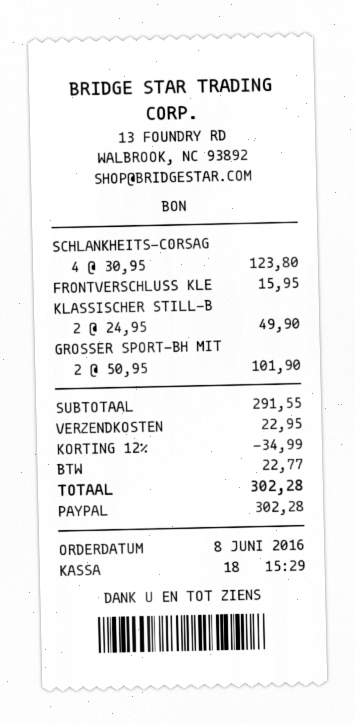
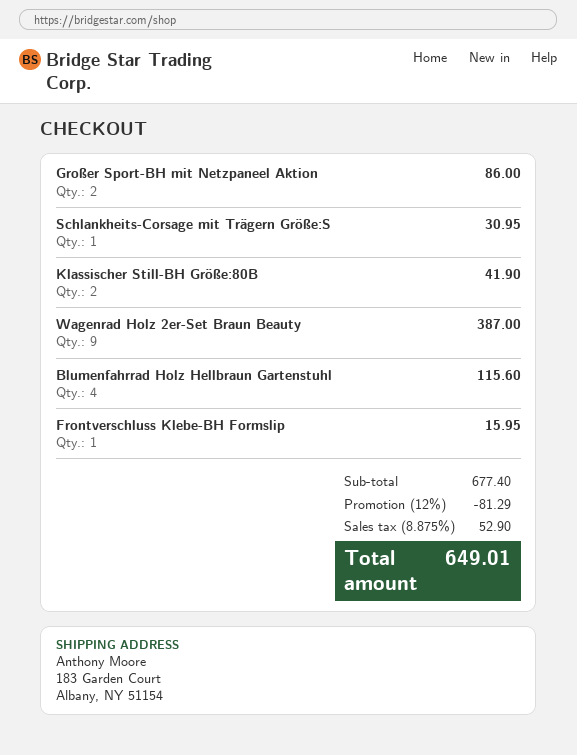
SCHLANKHEITS-CORSAG: 4 for 123.80 -> 1 for 30.95
KLASSISCHER STILL-B: 2 for 49.90 -> 2 for 41.90
GROSSER SPORT-BH MIT: 2 for 101.90 -> 2 for 86.00
Wagenrad Holz 2er-Set Braun Beauty: none -> 9 for 387.00
Blumenfahrrad Holz Hellbraun Gartenstuhl: none -> 4 for 115.60
subtotal: 291.55 -> 677.40
discount: 12% = 34.99 -> 12% = 81.29
shipping: 22.95 -> none
tax: 22.77 -> 52.90
total: 302.28 -> 649.01

